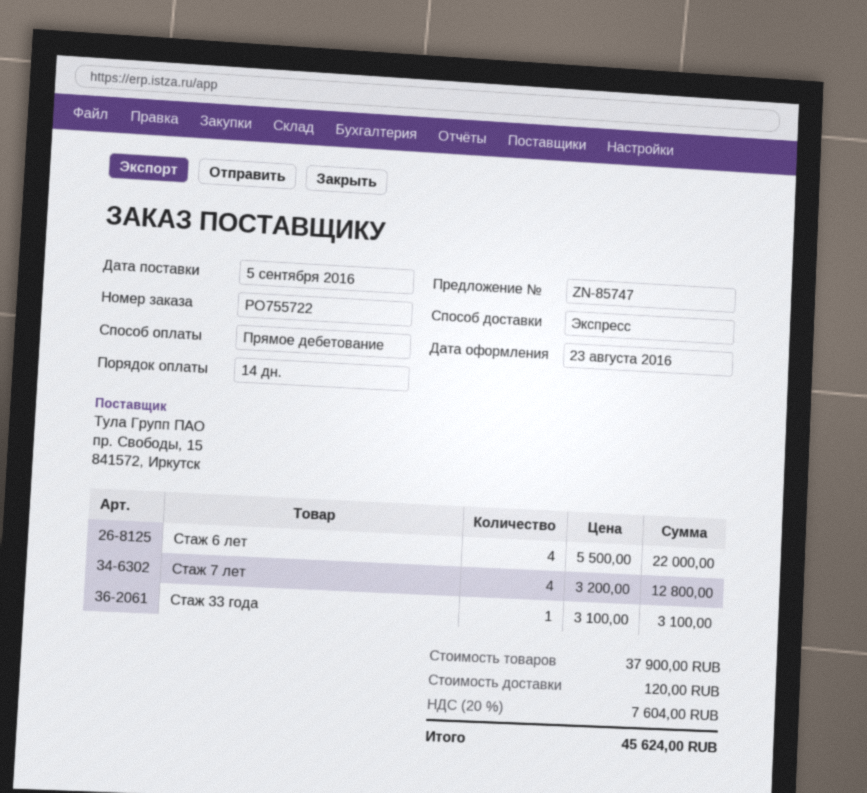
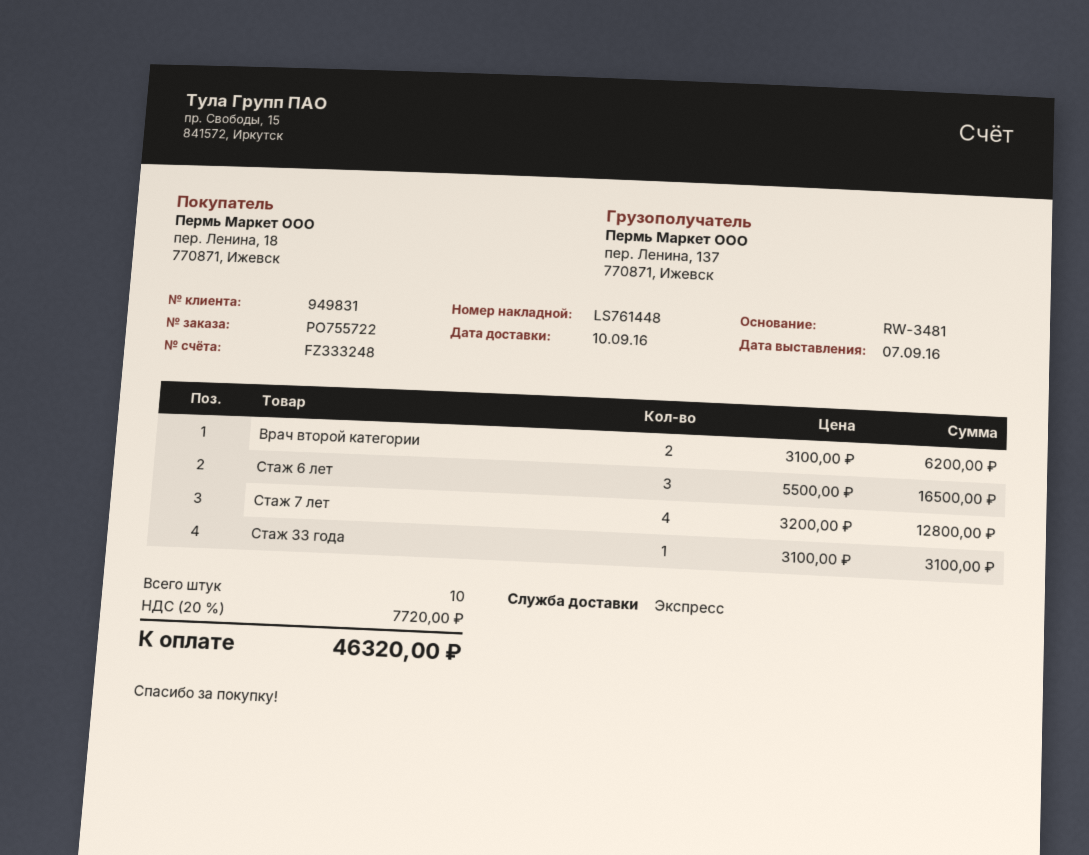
delivery date: 2016-09-05 -> 2016-09-10
Стаж 6 лет: 4 x 5500.00 = 22000.00 -> 3 x 5500.00 = 16500.00
Врач второй категории: none -> 2 x 3100.00 = 6200.00
shipping: 120.00 -> none
tax: 20% = 7604.00 -> 20% = 7720.00
total: 45624.00 -> 46320.00

